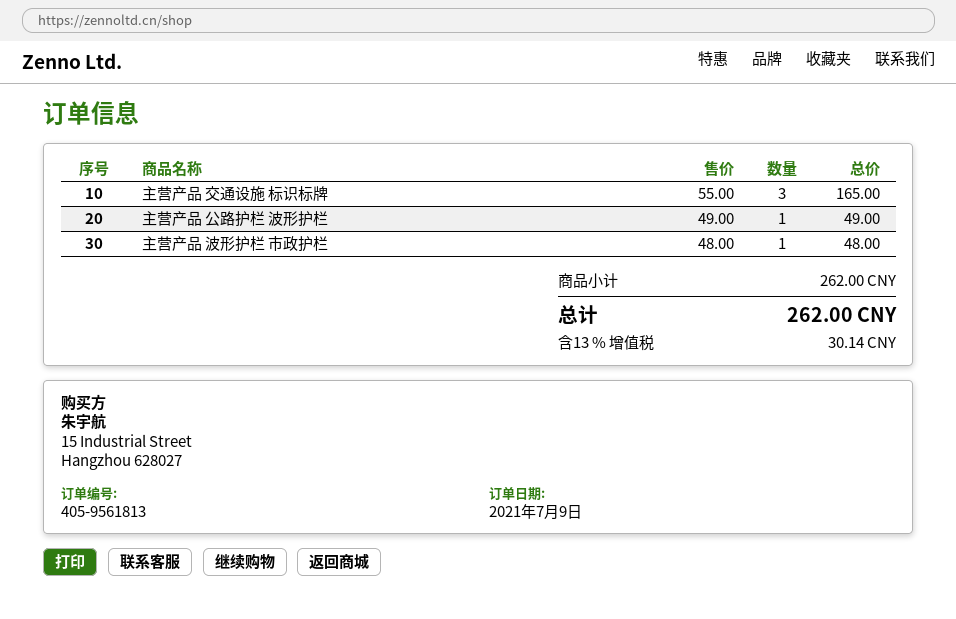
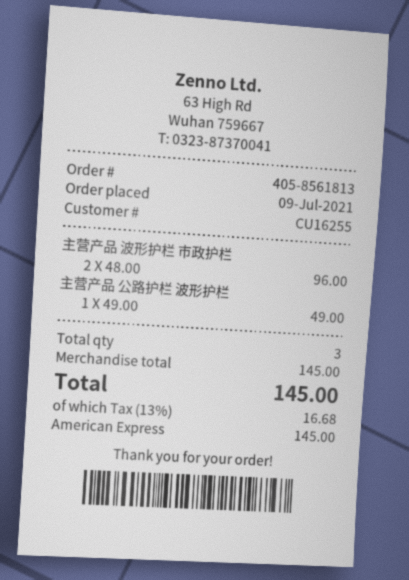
order number: 405-9561813 -> 405-8561813
主营产品 交通设施 标识标牌: 3 x 55.00 = 165.00 -> none
主营产品 波形护栏 市政护栏: 1 x 48.00 = 48.00 -> 2 x 48.00 = 96.00
subtotal: 262.00 -> 145.00
tax: 13% = 30.14 -> 13% = 16.68
total: 262.00 -> 145.00

